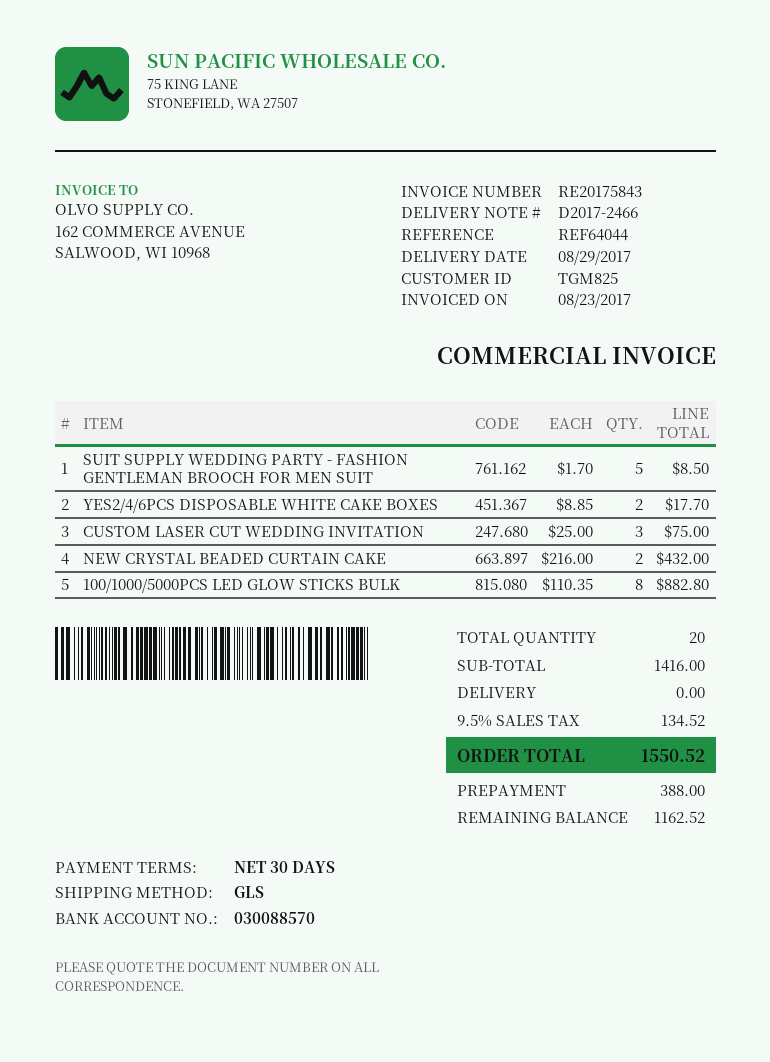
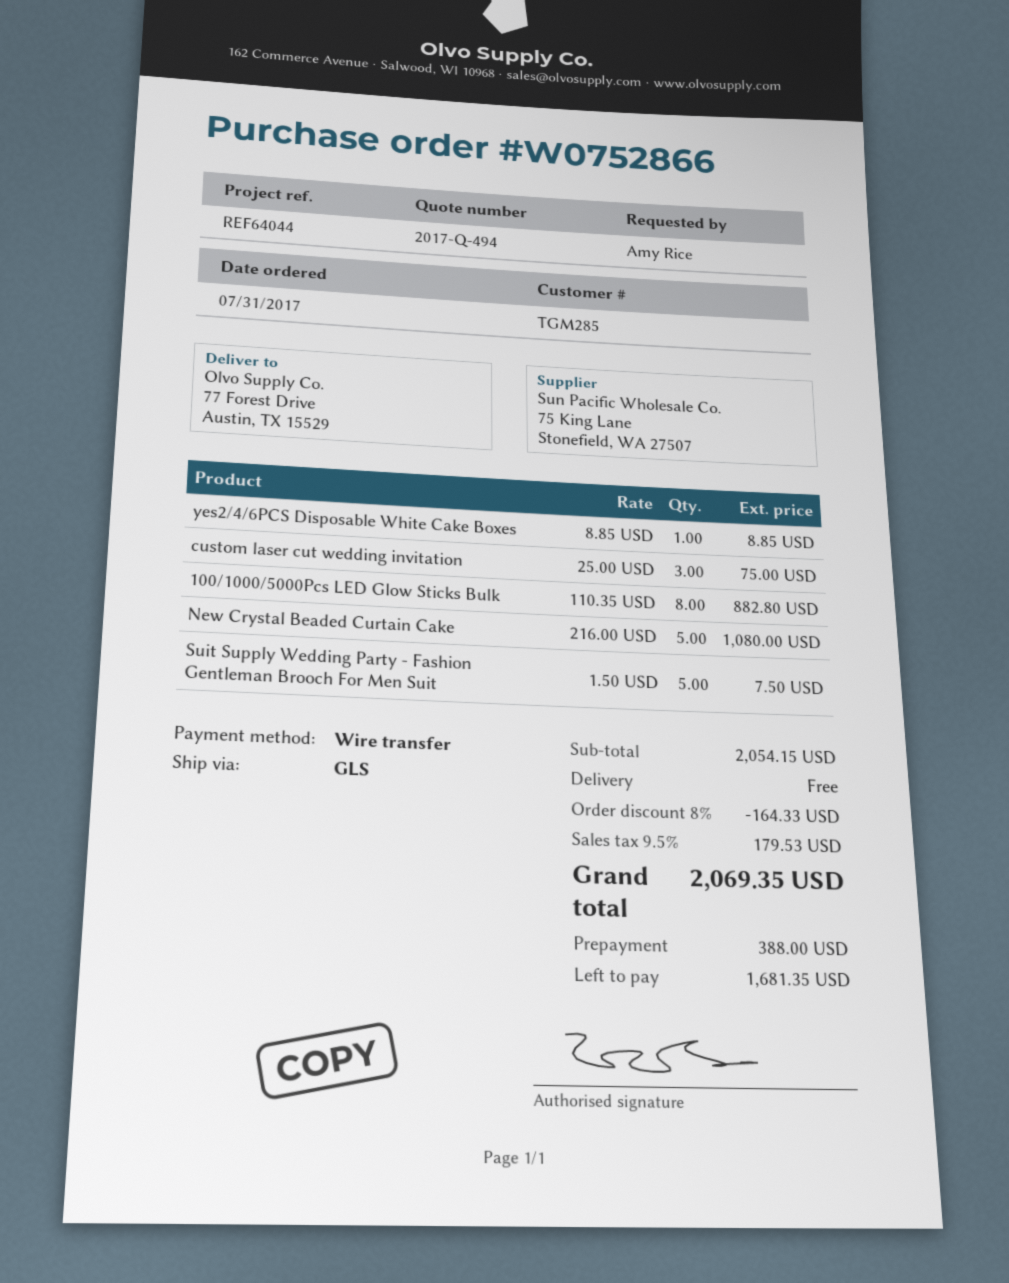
customer number: TGM825 -> TGM285
SUIT SUPPLY WEDDING PARTY - FASHION GENTLEMAN BROOCH FOR MEN SUIT: 5 x 1.70 = 8.50 -> 5 x 1.50 = 7.50
YES2/4/6PCS DISPOSABLE WHITE CAKE BOXES: 2 x 8.85 = 17.70 -> 1 x 8.85 = 8.85
NEW CRYSTAL BEADED CURTAIN CAKE: 2 x 216.00 = 432.00 -> 5 x 216.00 = 1080.00
subtotal: 1416.00 -> 2054.15
discount: none -> 8% = 164.33
tax: 9.5% = 134.52 -> 9.5% = 179.53
total: 1550.52 -> 2069.35
balance: 1162.52 -> 1681.35

